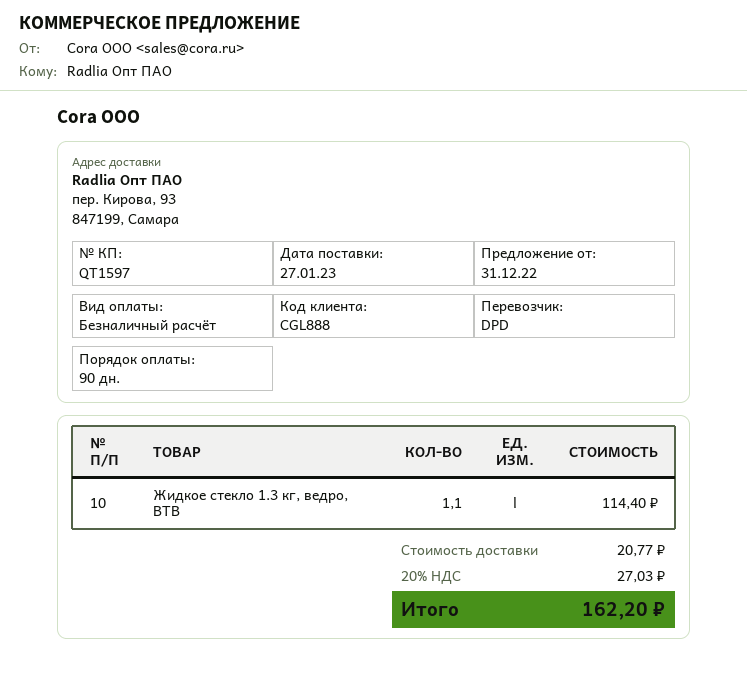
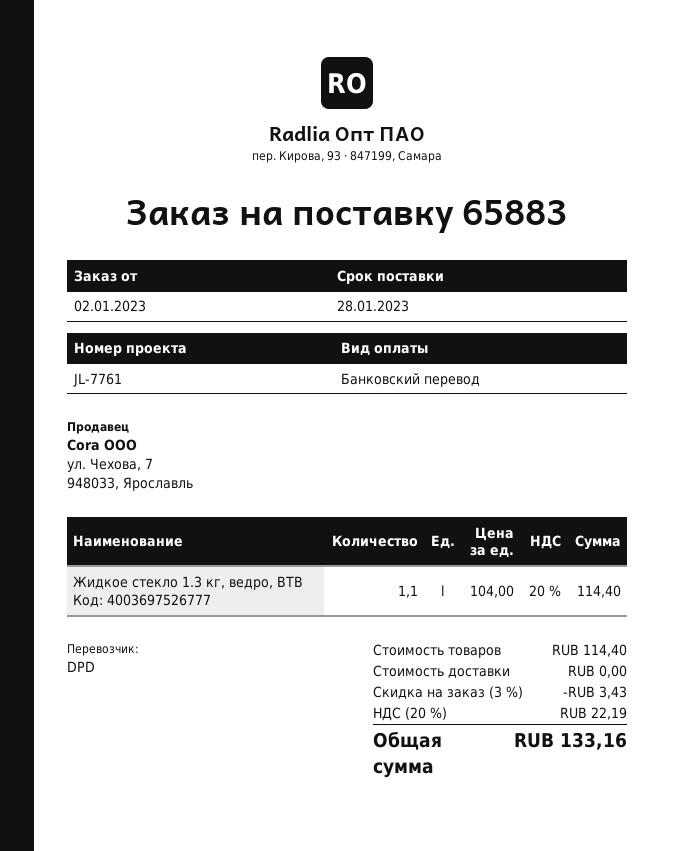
delivery date: 2023-01-27 -> 2023-01-28
discount: none -> 3% = 3.43
shipping: 20.77 -> 0.00
tax: 20% = 27.03 -> 20% = 22.19
total: 162.20 -> 133.16

